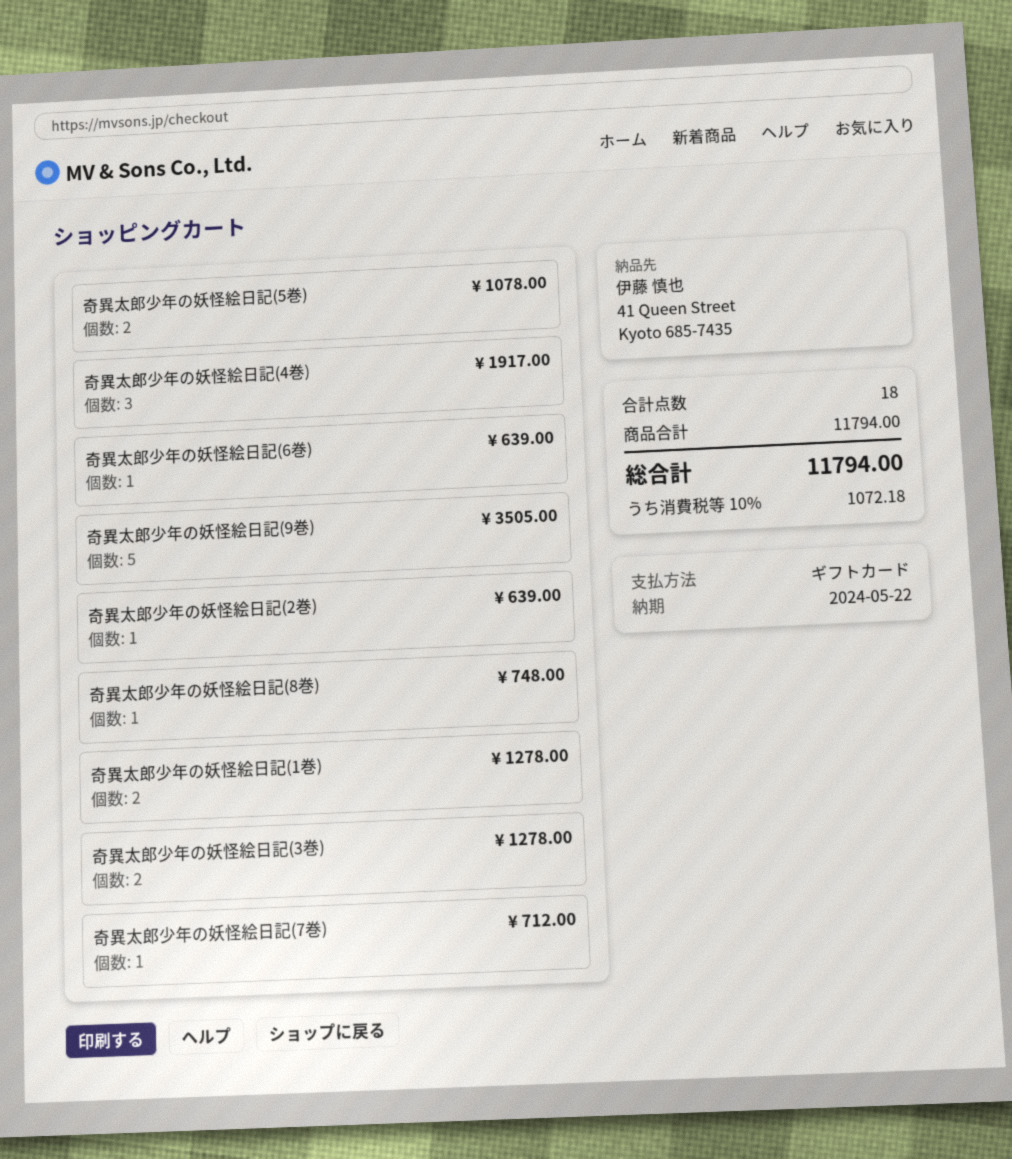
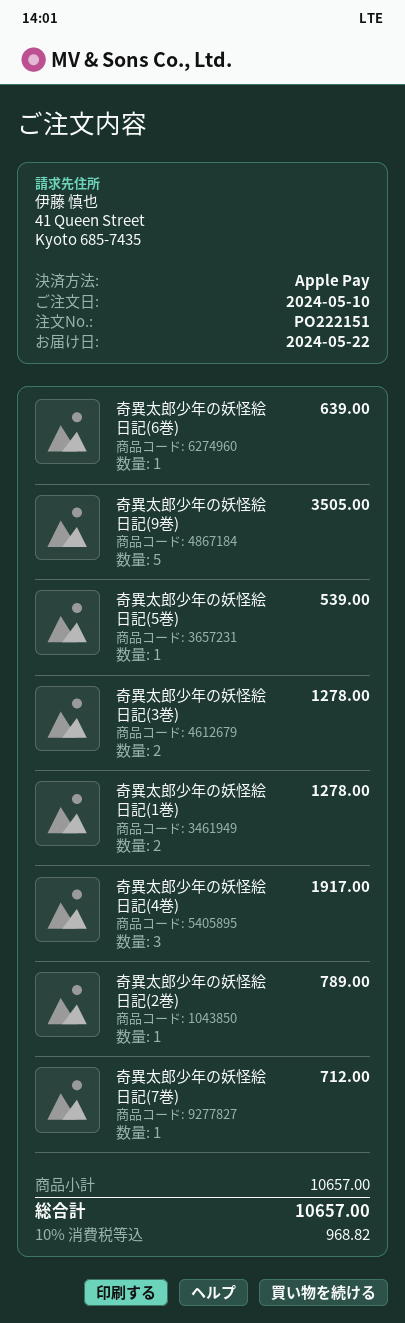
payment method: gift card -> Apple Pay
奇異太郎少年の妖怪絵日記(5巻): 2 for 1078.00 -> 1 for 539.00
奇異太郎少年の妖怪絵日記(2巻): 1 for 639.00 -> 1 for 789.00
奇異太郎少年の妖怪絵日記(8巻): 1 for 748.00 -> none
subtotal: 11794.00 -> 10657.00
tax: 10% = 1072.18 -> 10% = 968.82
total: 11794.00 -> 10657.00

